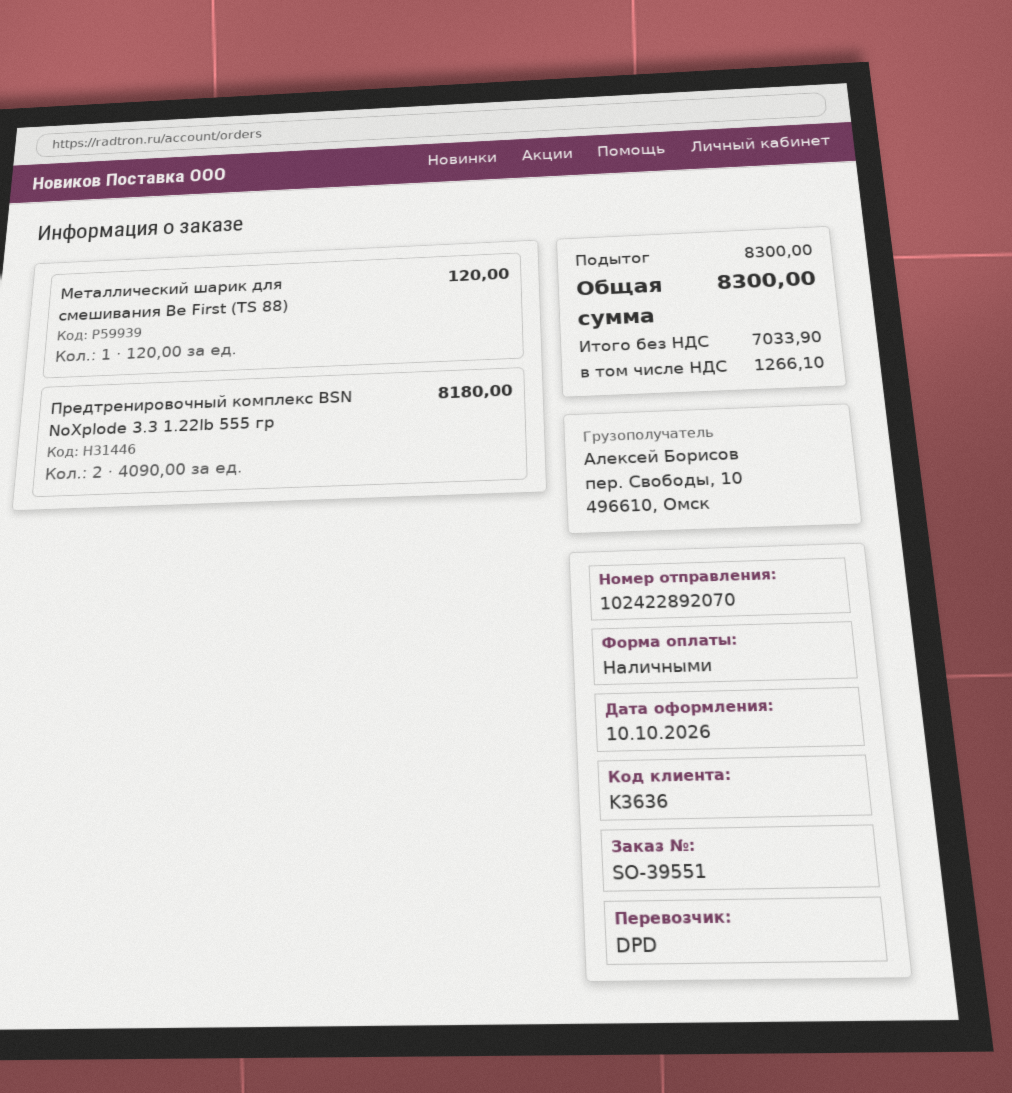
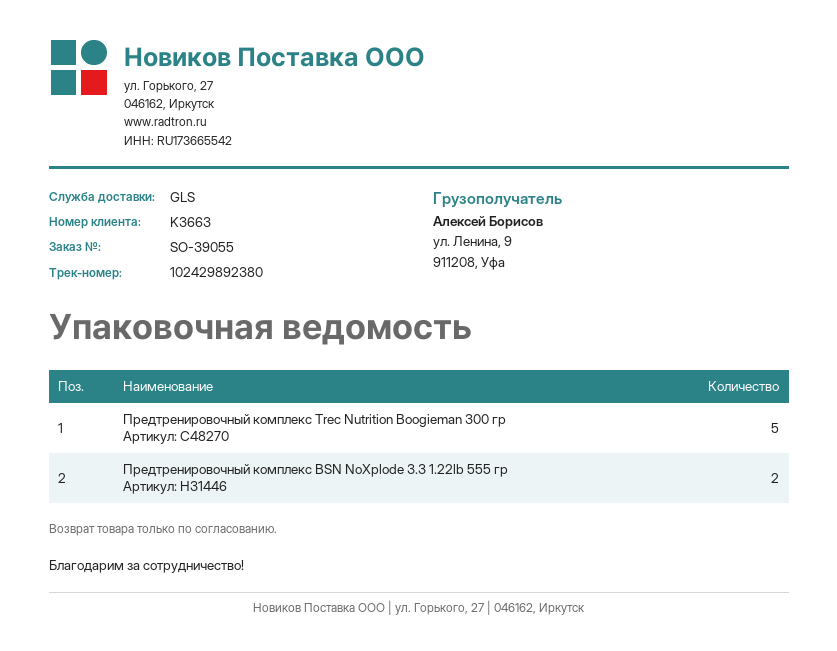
order number: SO-39551 -> SO-39055
customer number: K3636 -> K3663
shipping method: DPD -> GLS
tracking number: 102422892070 -> 102429892380
ship to: пер. Свободы, 10, 496610, Омск -> ул. Ленина, 9, 911208, Уфа
Металлический шарик для смешивания Be First (TS 88): 1 -> none
Предтренировочный комплекс Trec Nutrition Boogieman 300 гр: none -> 5

